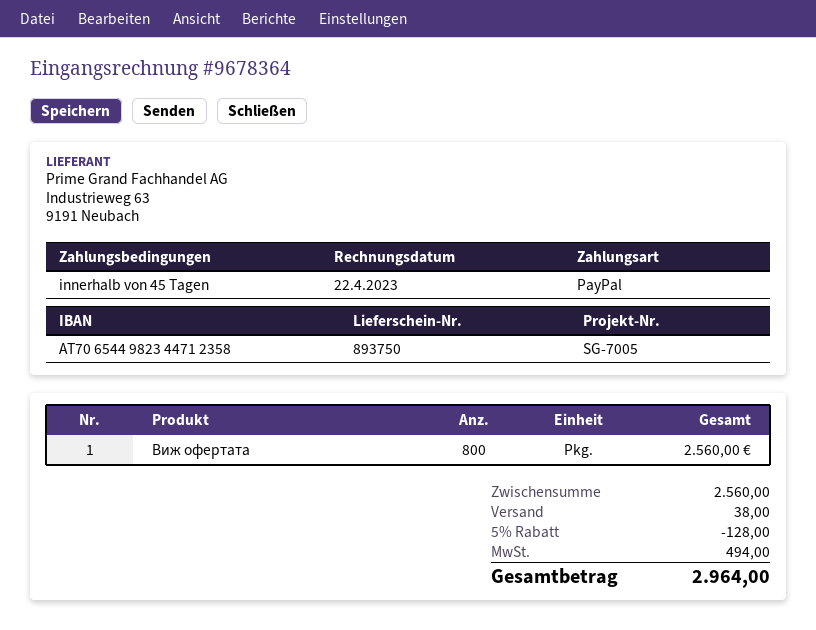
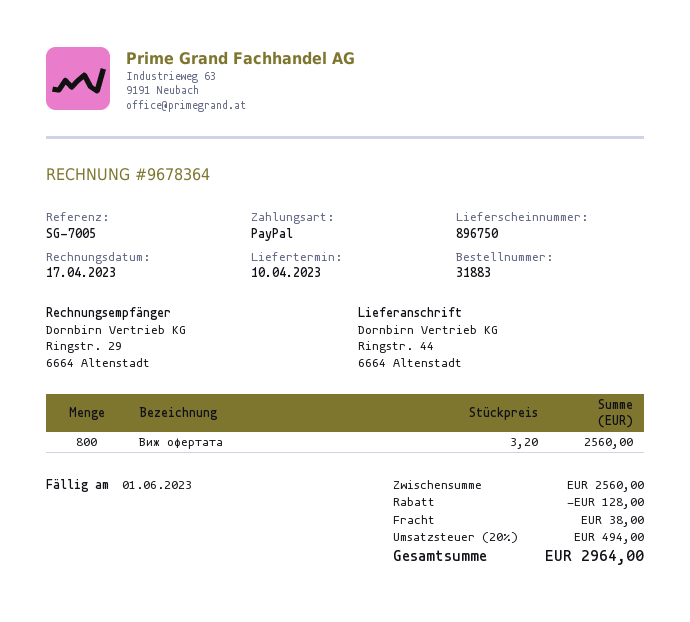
delivery note number: 893750 -> 896750
invoice date: 2023-04-22 -> 2023-04-17

